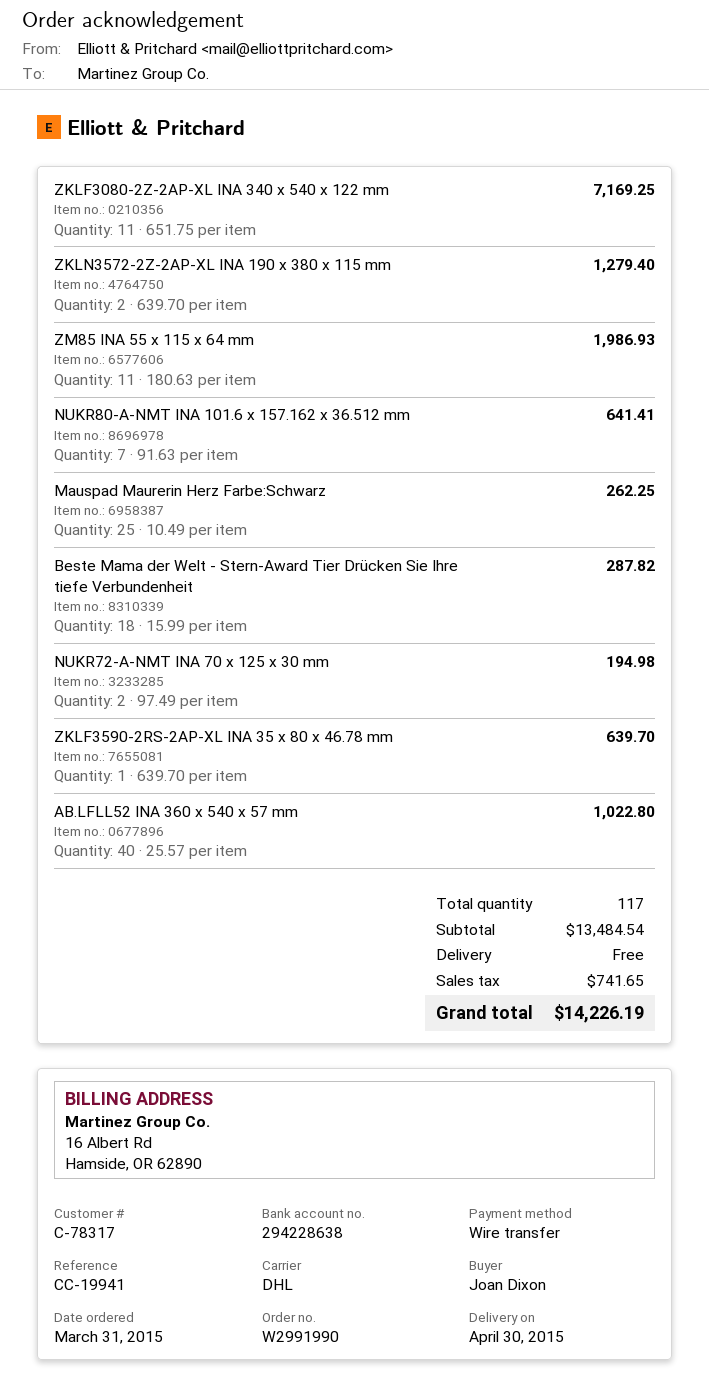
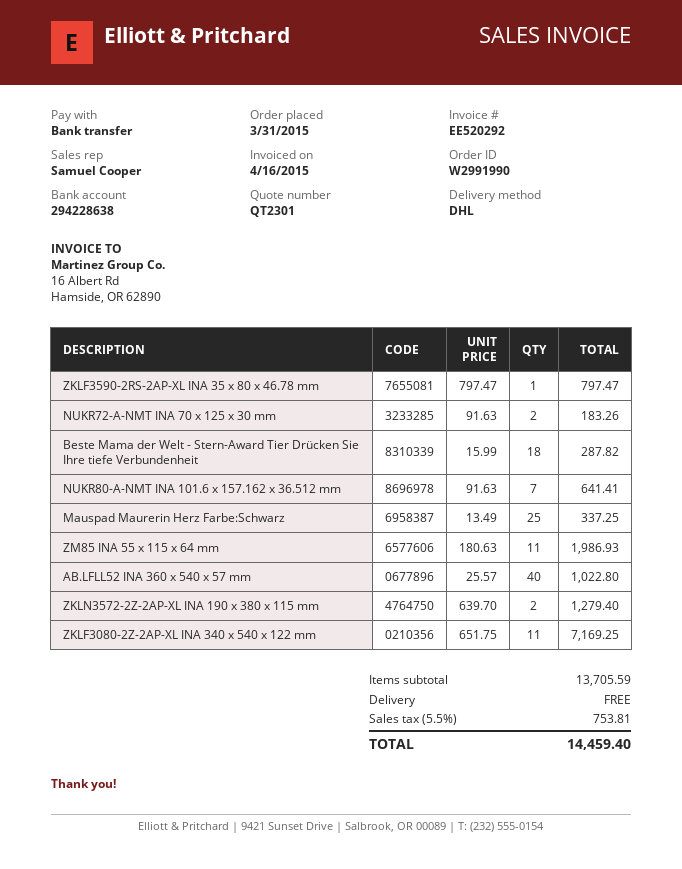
Mauspad Maurerin Herz Farbe:Schwarz: 25 x 10.49 = 262.25 -> 25 x 13.49 = 337.25
NUKR72-A-NMT INA 70 x 125 x 30 mm: 2 x 97.49 = 194.98 -> 2 x 91.63 = 183.26
ZKLF3590-2RS-2AP-XL INA 35 x 80 x 46.78 mm: 1 x 639.70 = 639.70 -> 1 x 797.47 = 797.47
subtotal: 13484.54 -> 13705.59
tax: 741.65 -> 753.81
total: 14226.19 -> 14459.40

